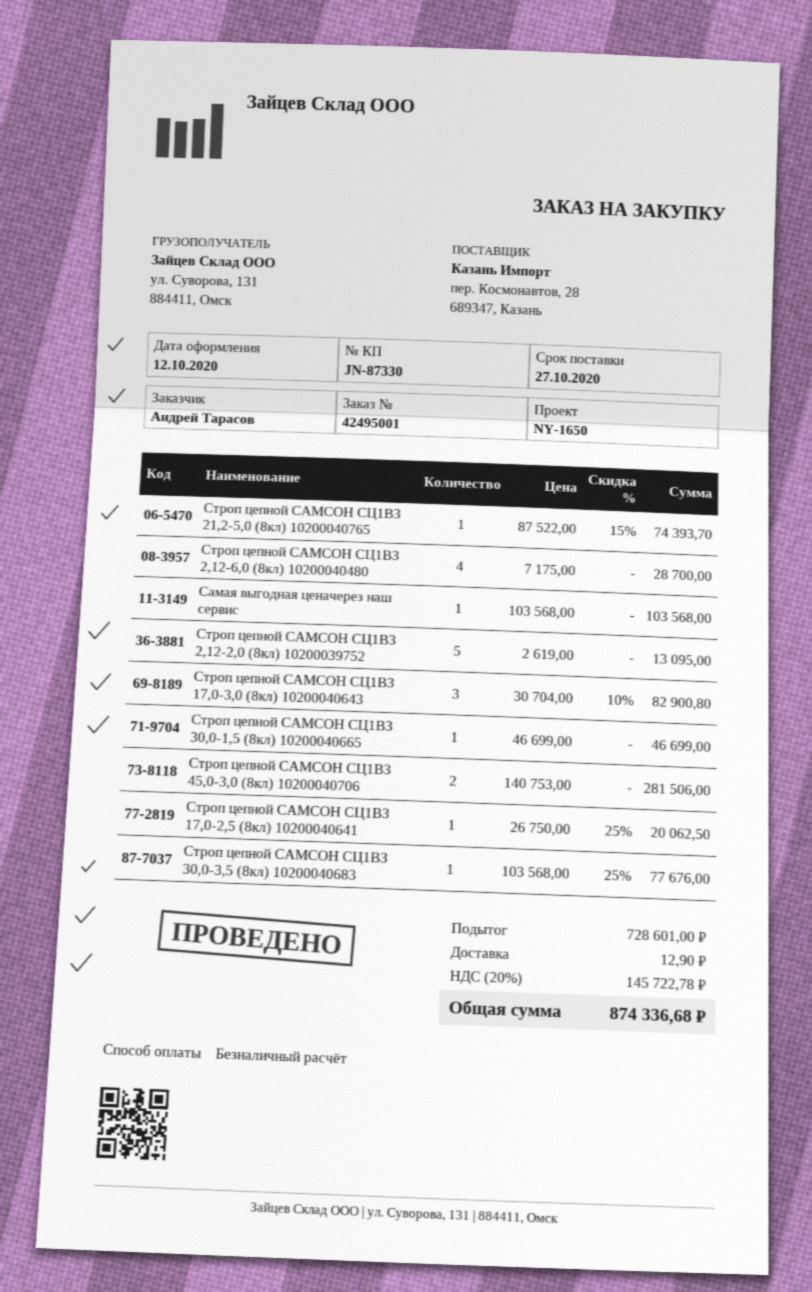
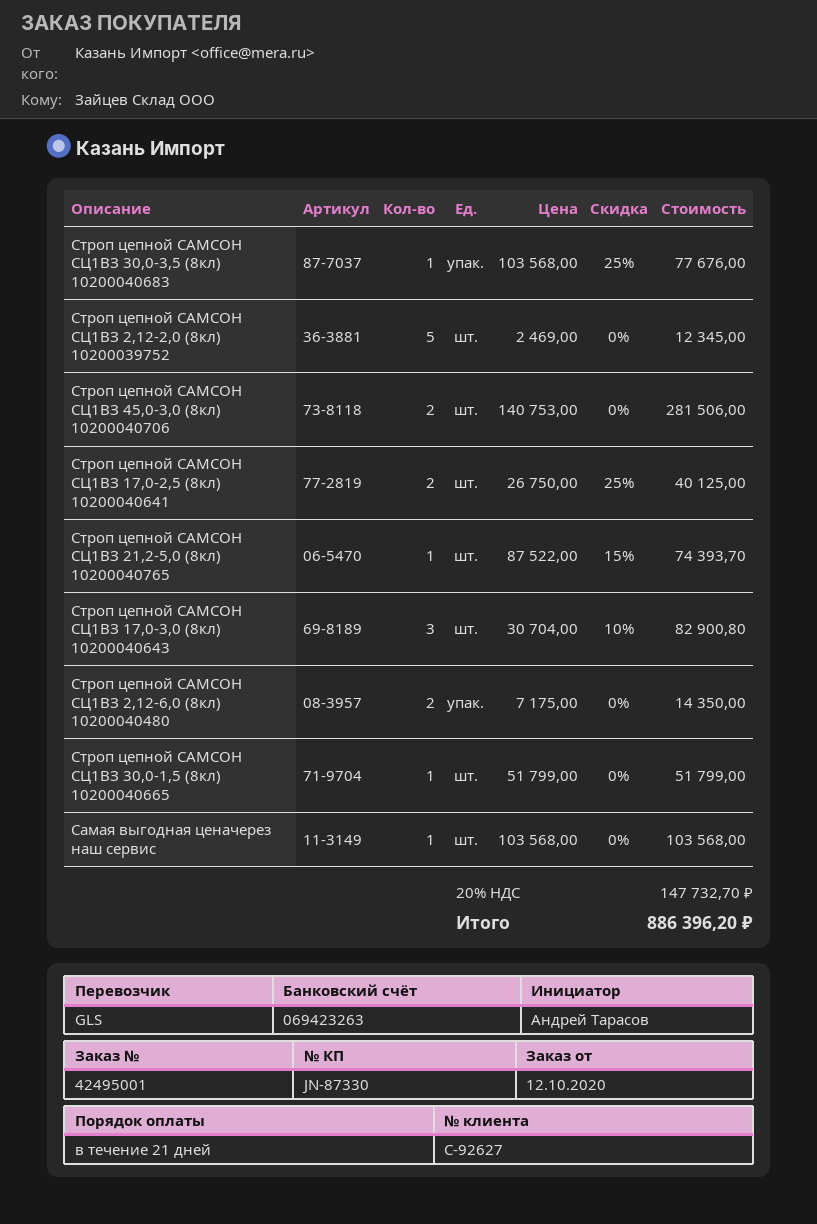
Строп цепной САМСОН СЦ1ВЗ 2,12-6,0 (8кл) 10200040480: 4 x 7175.00 = 28700.00 -> 2 x 7175.00 = 14350.00
Строп цепной САМСОН СЦ1ВЗ 2,12-2,0 (8кл) 10200039752: 5 x 2619.00 = 13095.00 -> 5 x 2469.00 = 12345.00
Строп цепной САМСОН СЦ1ВЗ 30,0-1,5 (8кл) 10200040665: 1 x 46699.00 = 46699.00 -> 1 x 51799.00 = 51799.00
Строп цепной САМСОН СЦ1ВЗ 17,0-2,5 (8кл) 10200040641: 1 x 26750.00 - 25% = 20062.50 -> 2 x 26750.00 - 25% = 40125.00
shipping: 12.90 -> none
tax: 20% = 145722.78 -> 20% = 147732.70
total: 874336.68 -> 886396.20

